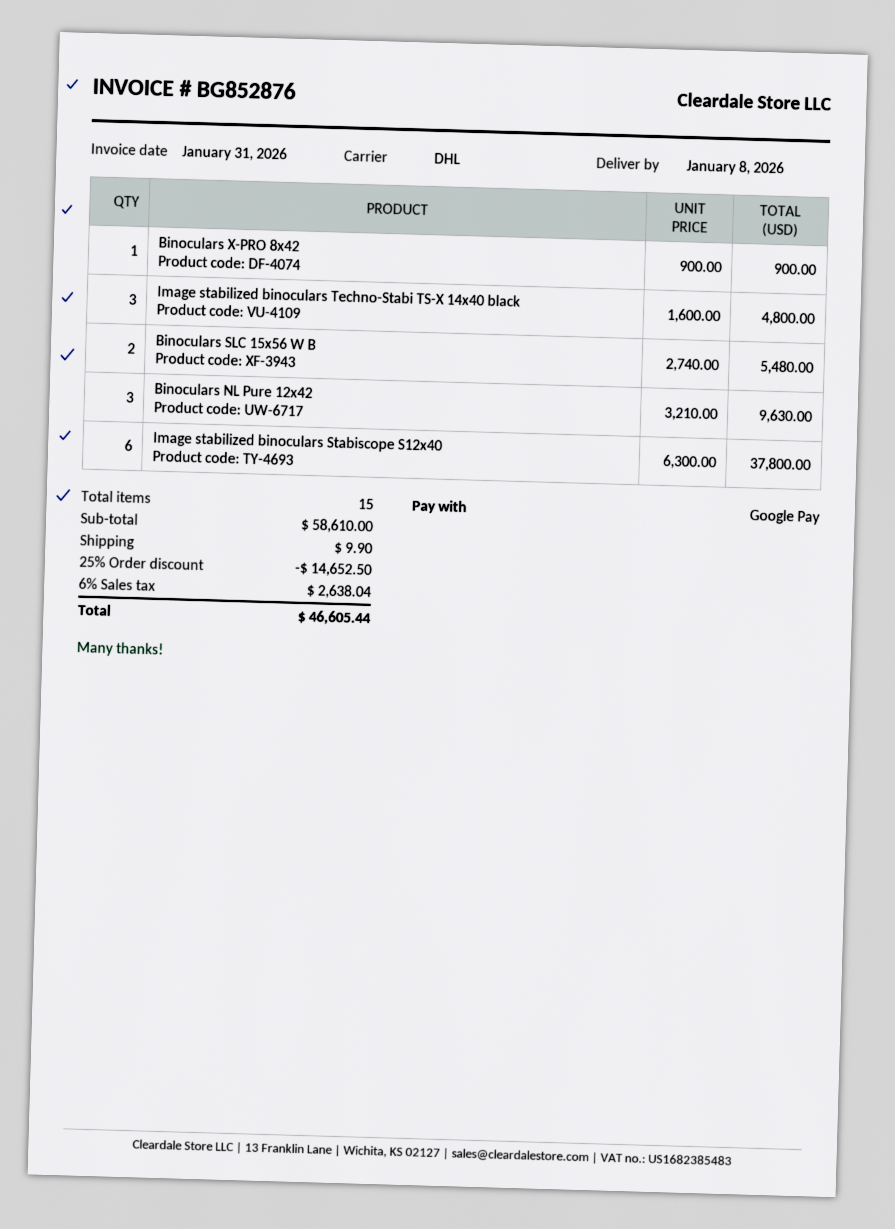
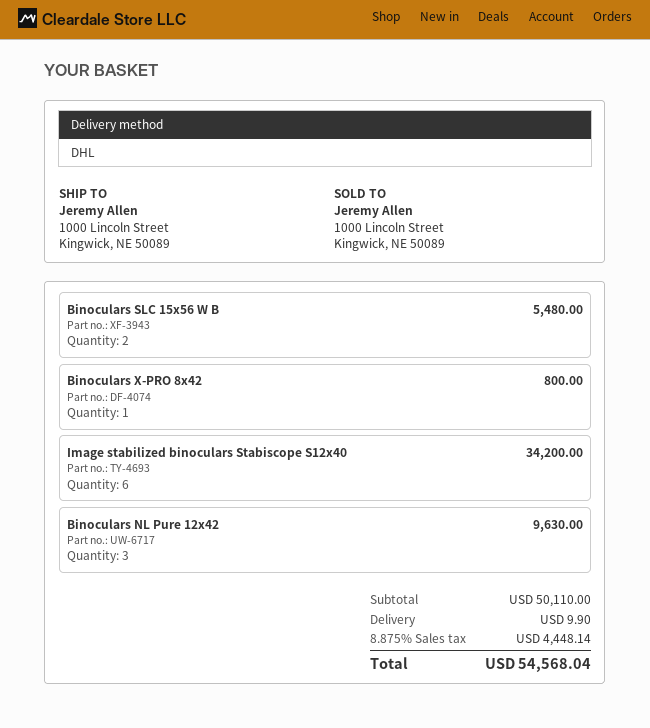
Binoculars X-PRO 8x42: 1 for 900.00 -> 1 for 800.00
Image stabilized binoculars Techno-Stabi TS-X 14x40 black: 3 for 4800.00 -> none
Image stabilized binoculars Stabiscope S12x40: 6 for 37800.00 -> 6 for 34200.00
subtotal: 58610.00 -> 50110.00
discount: 25% = 14652.50 -> none
tax: 6% = 2638.04 -> 8.875% = 4448.14
total: 46605.44 -> 54568.04

